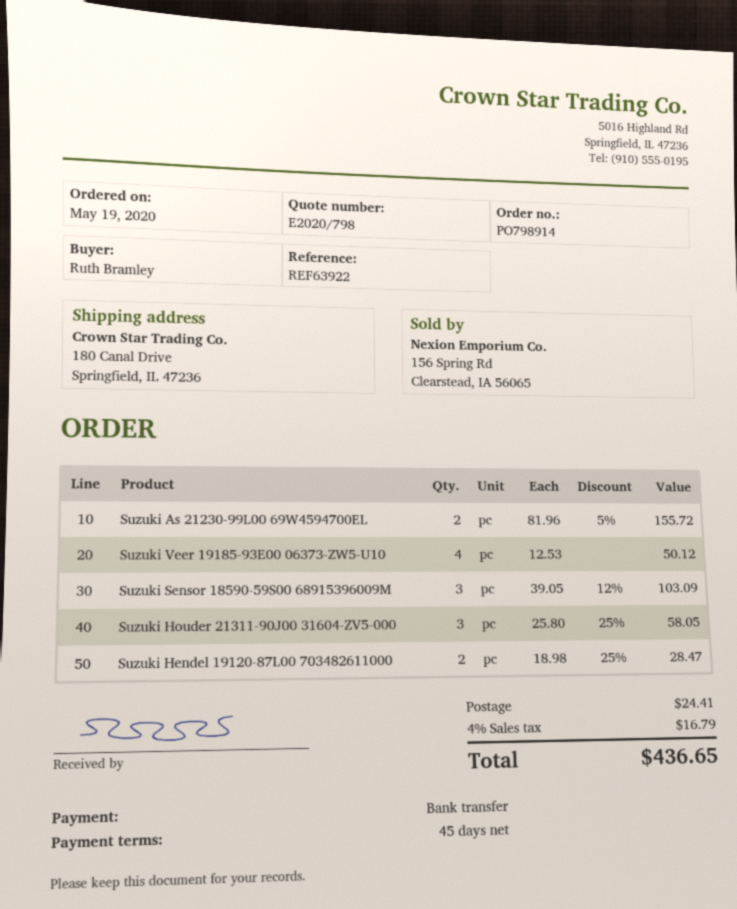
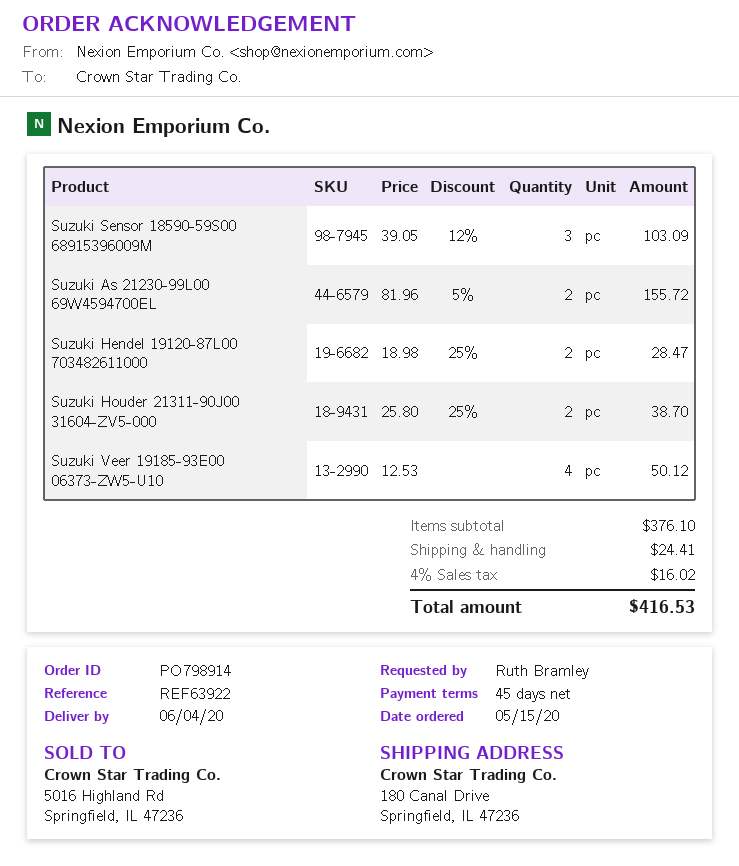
order date: 2020-05-19 -> 2020-05-15
Suzuki Houder 21311-90J00 31604-ZV5-000: 3 x 25.80 - 25% = 58.05 -> 2 x 25.80 - 25% = 38.70
tax: 4% = 16.79 -> 4% = 16.02
total: 436.65 -> 416.53

